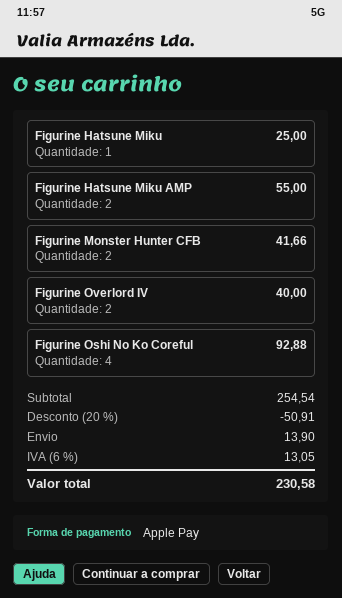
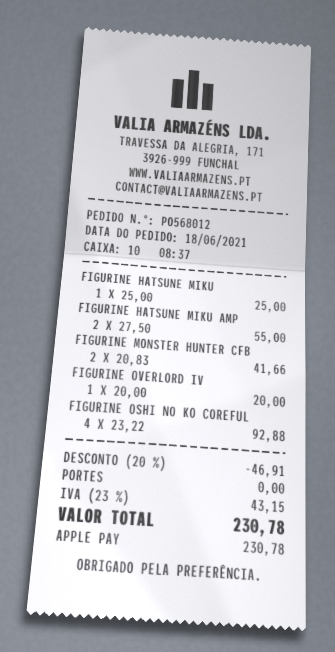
Figurine Overlord IV: 2 for 40.00 -> 1 for 20.00
discount: 20% = 50.91 -> 20% = 46.91
shipping: 13.90 -> 0.00
tax: 6% = 13.05 -> 23% = 43.15
total: 230.58 -> 230.78

